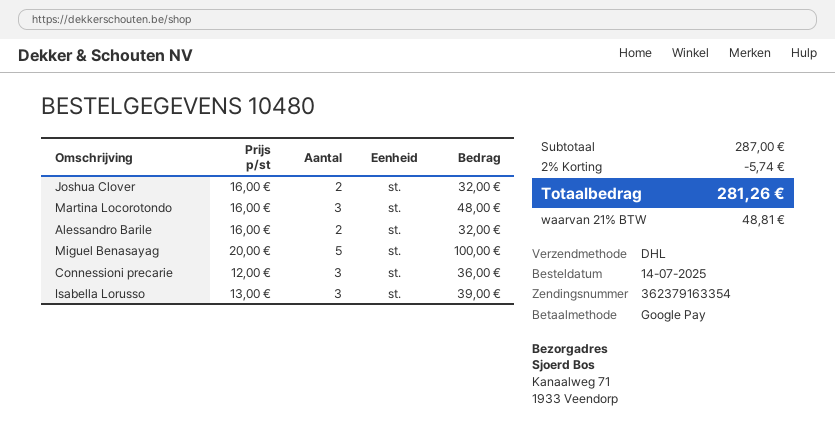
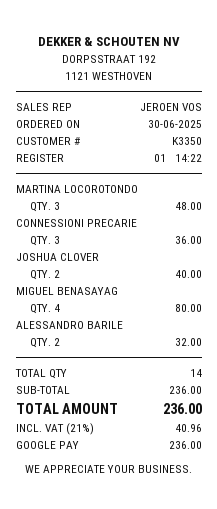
order date: 2025-07-14 -> 2025-06-30
Joshua Clover: 2 for 32.00 -> 2 for 40.00
Miguel Benasayag: 5 for 100.00 -> 4 for 80.00
Isabella Lorusso: 3 for 39.00 -> none
subtotal: 287.00 -> 236.00
discount: 2% = 5.74 -> none
tax: 21% = 48.81 -> 21% = 40.96
total: 281.26 -> 236.00

